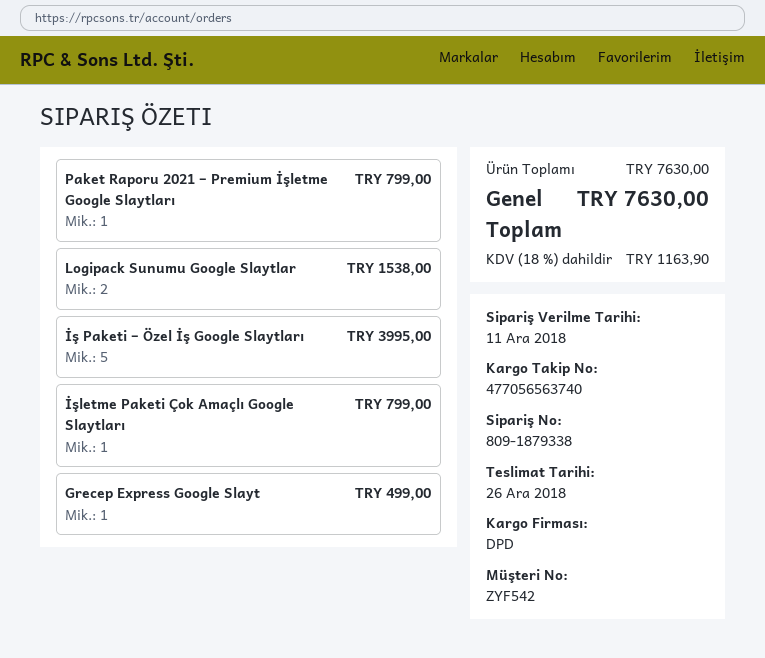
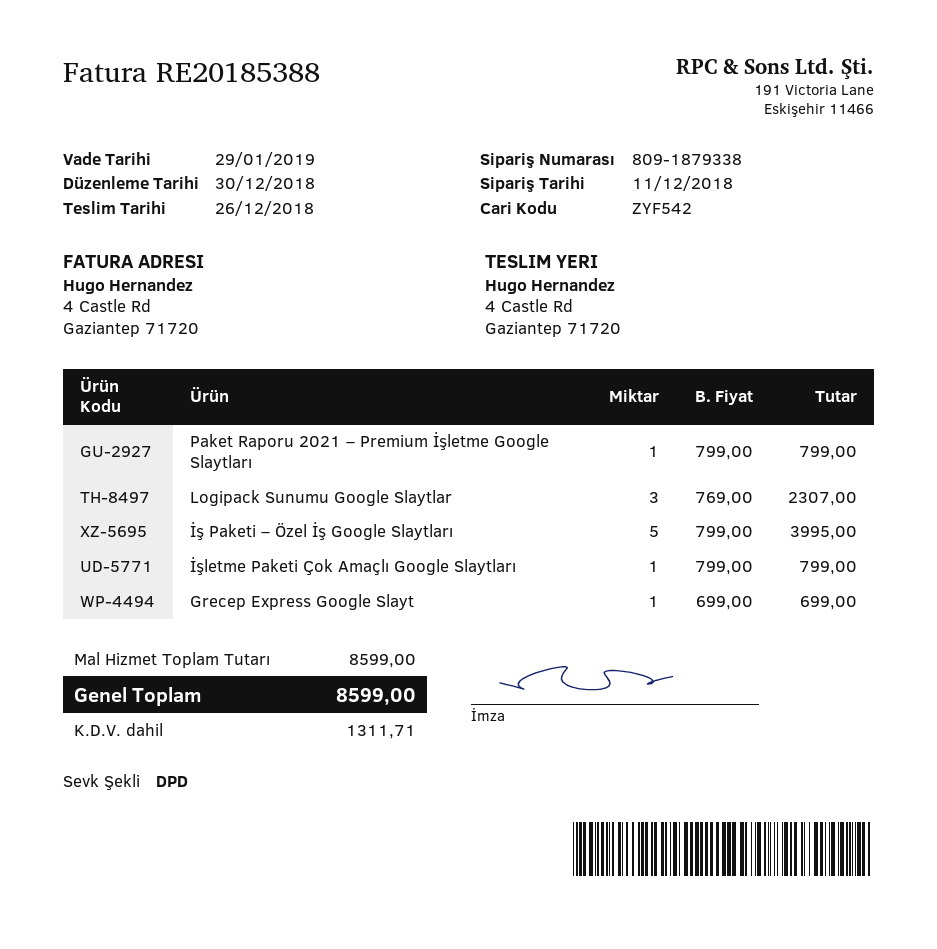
Logipack Sunumu Google Slaytlar: 2 for 1538.00 -> 3 for 2307.00
Grecep Express Google Slayt: 1 for 499.00 -> 1 for 699.00
subtotal: 7630.00 -> 8599.00
tax: 1163.90 -> 1311.71
total: 7630.00 -> 8599.00

